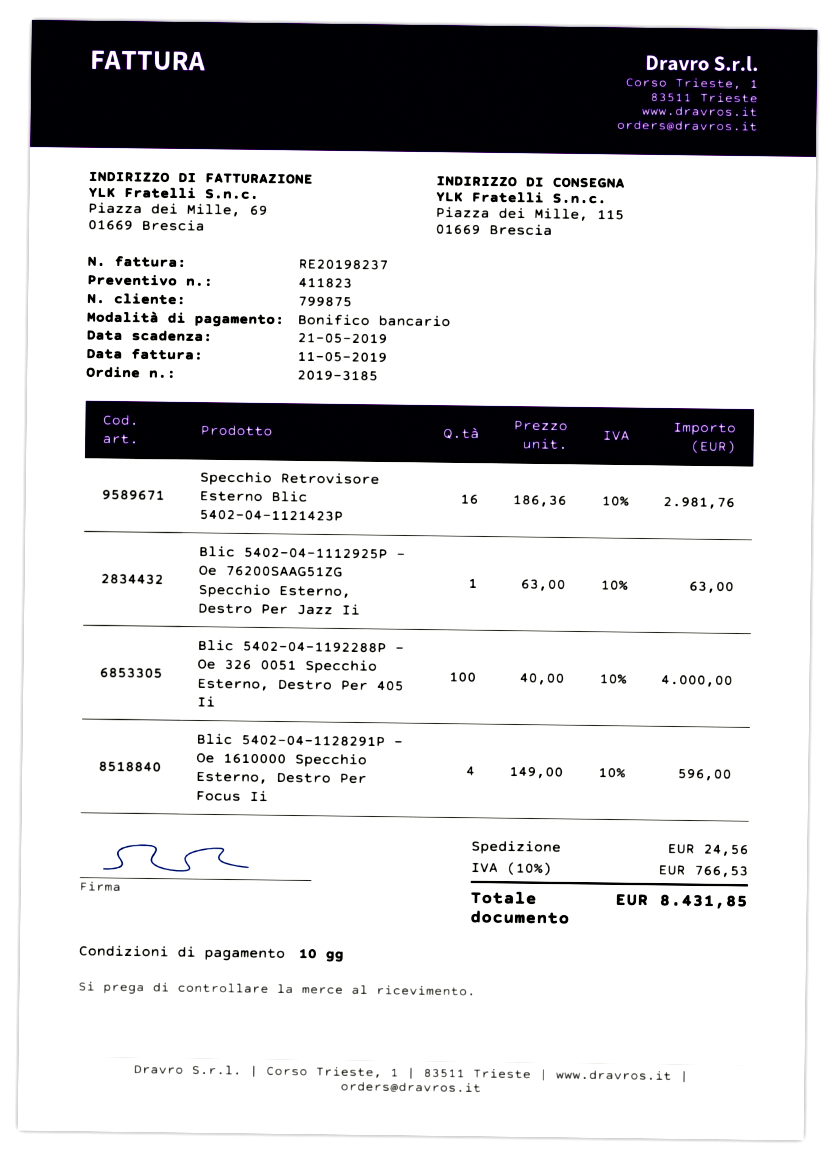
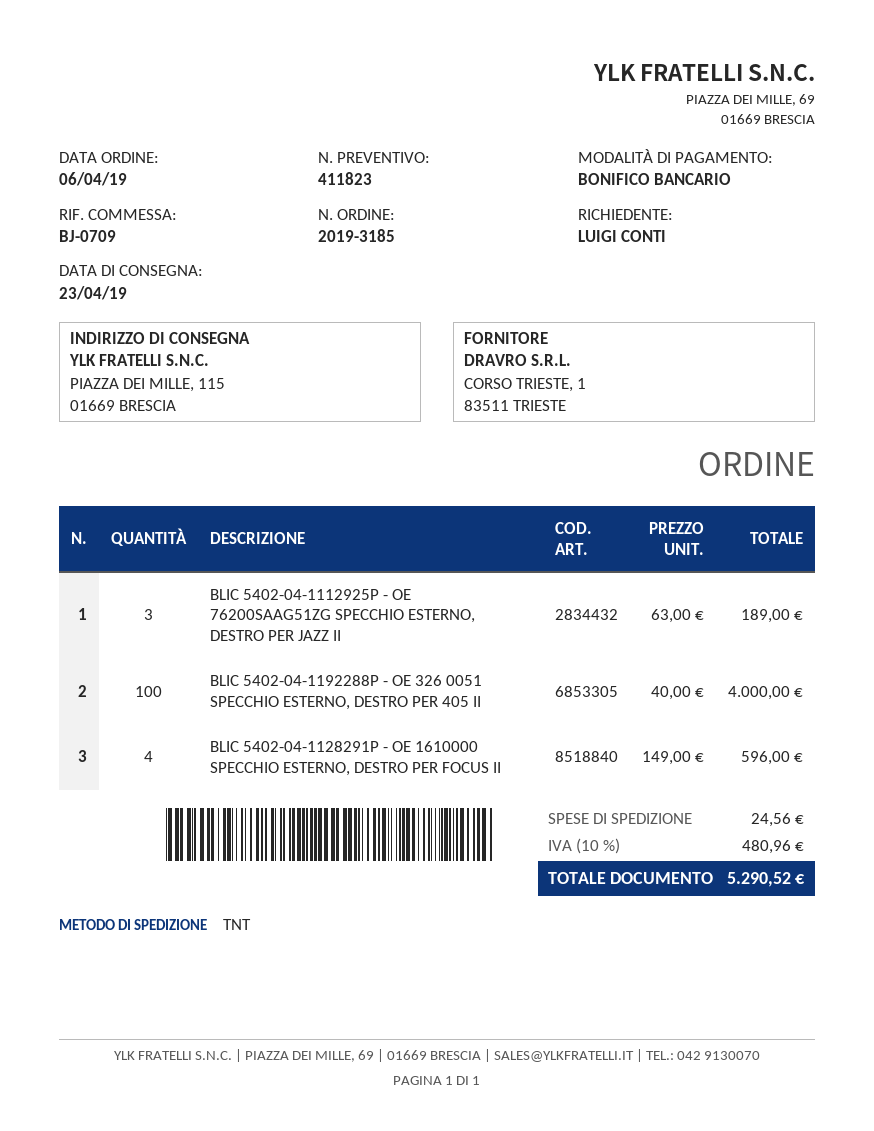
Specchio Retrovisore Esterno Blic 5402-04-1121423P: 16 x 186.36 = 2981.76 -> none
Blic 5402-04-1112925P - Oe 76200SAAG51ZG Specchio Esterno, Destro Per Jazz Ii: 1 x 63.00 = 63.00 -> 3 x 63.00 = 189.00
tax: 10% = 766.53 -> 10% = 480.96
total: 8431.85 -> 5290.52

